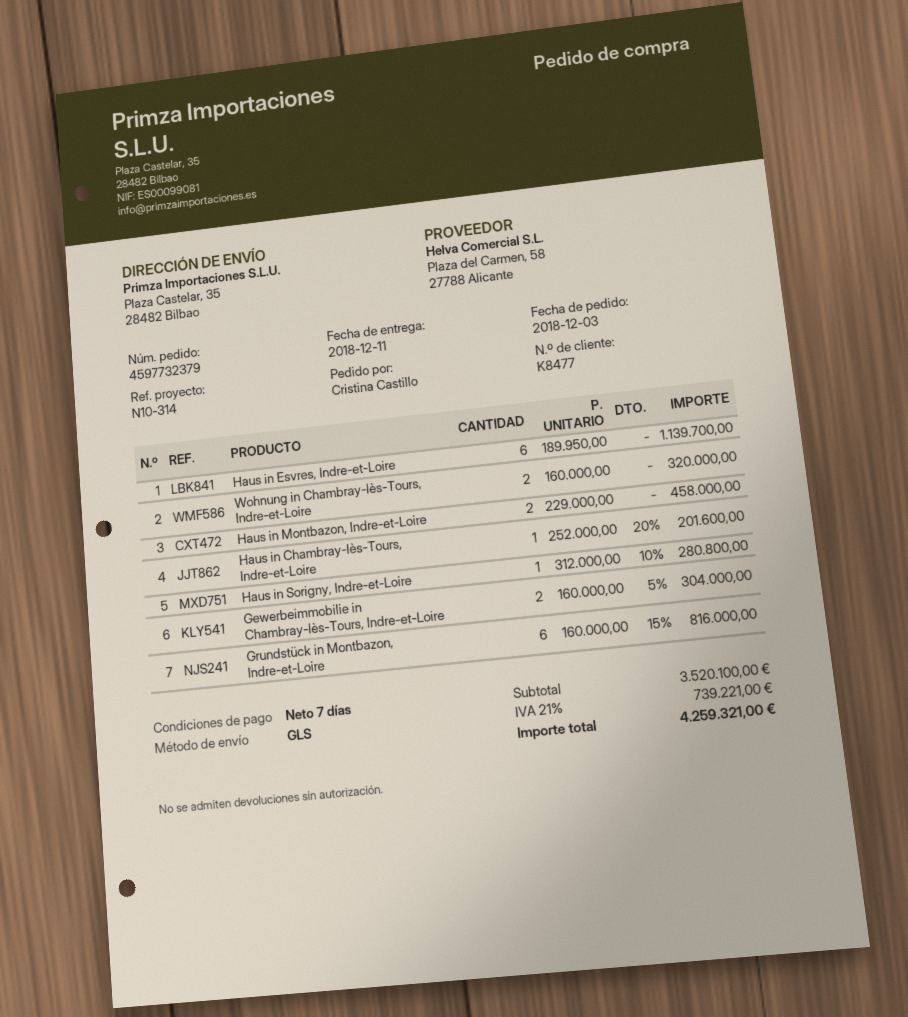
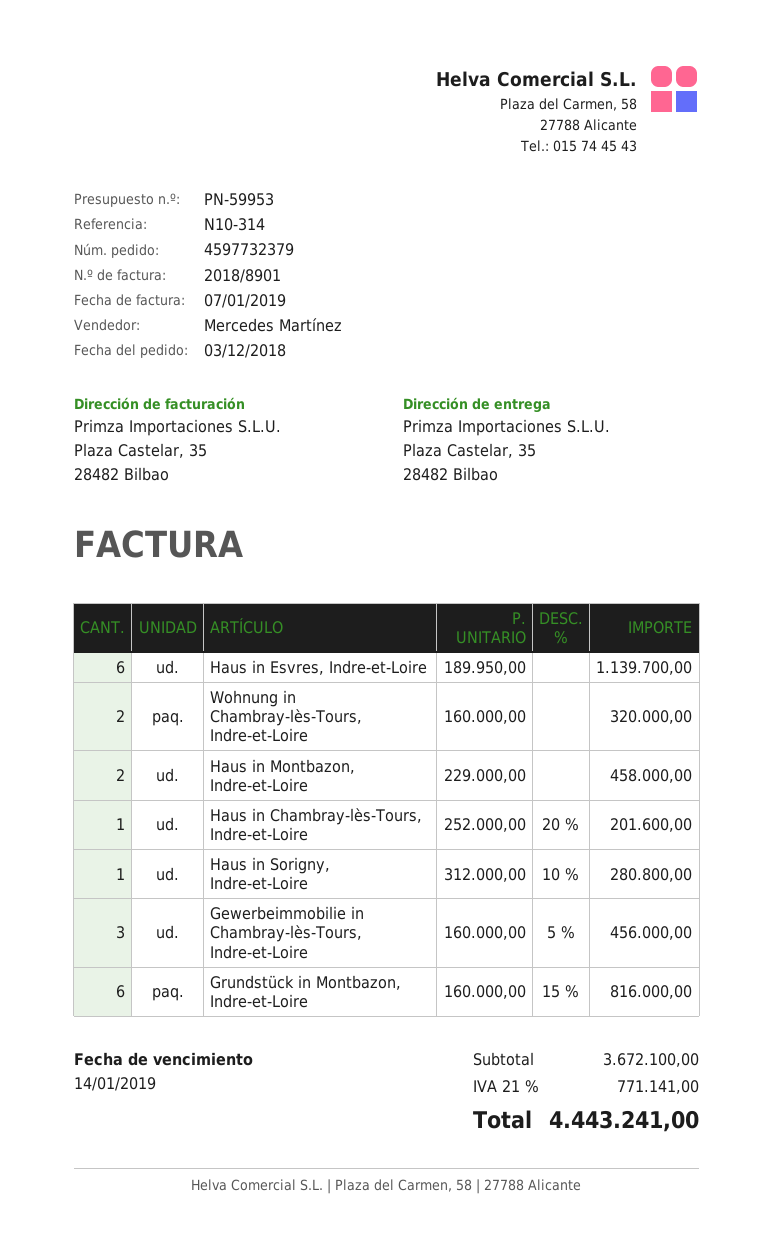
Gewerbeimmobilie in Chambray-lès-Tours, Indre-et-Loire: 2 x 160000.00 - 5% = 304000.00 -> 3 x 160000.00 - 5% = 456000.00
subtotal: 3520100.00 -> 3672100.00
tax: 21% = 739221.00 -> 21% = 771141.00
total: 4259321.00 -> 4443241.00

